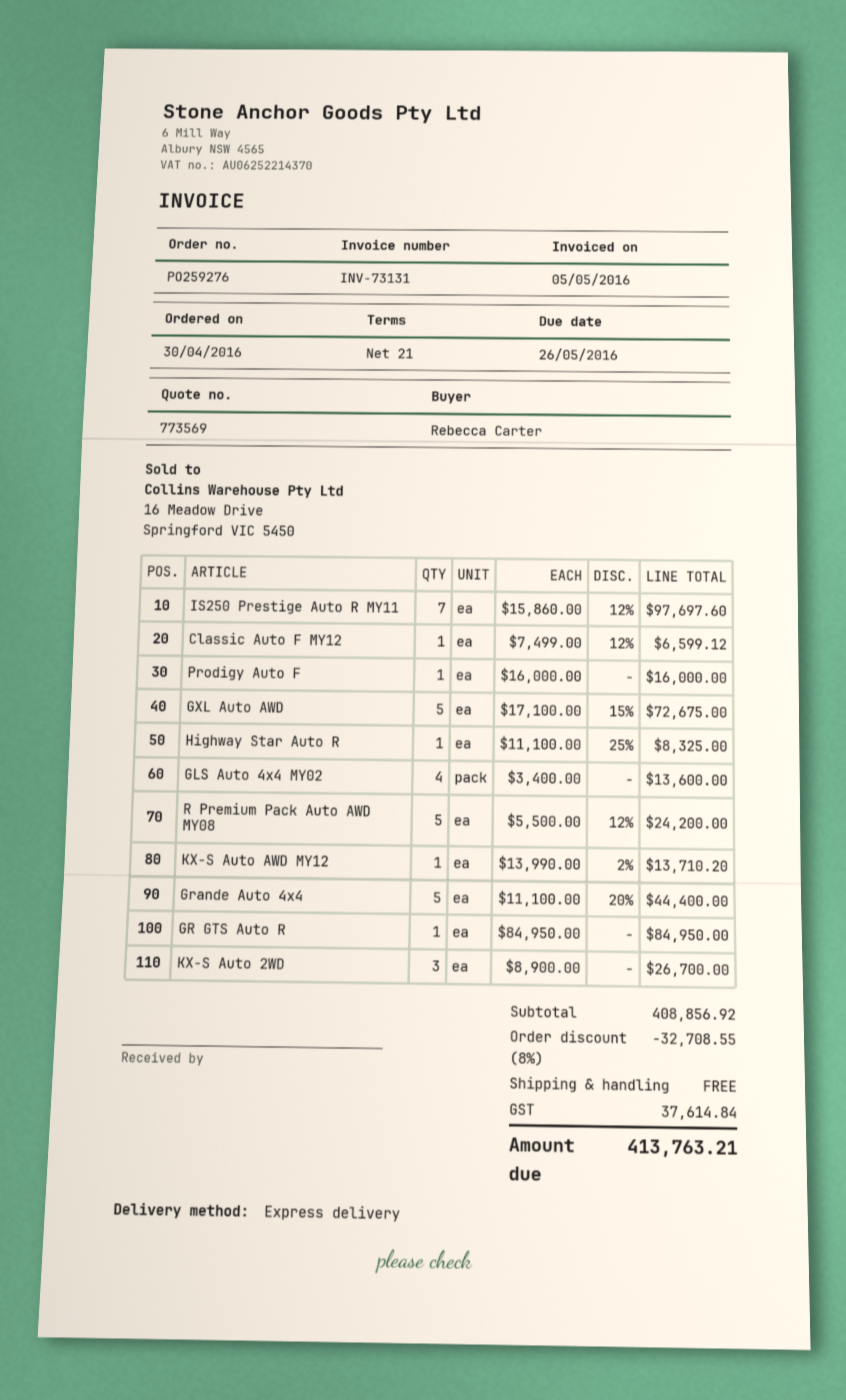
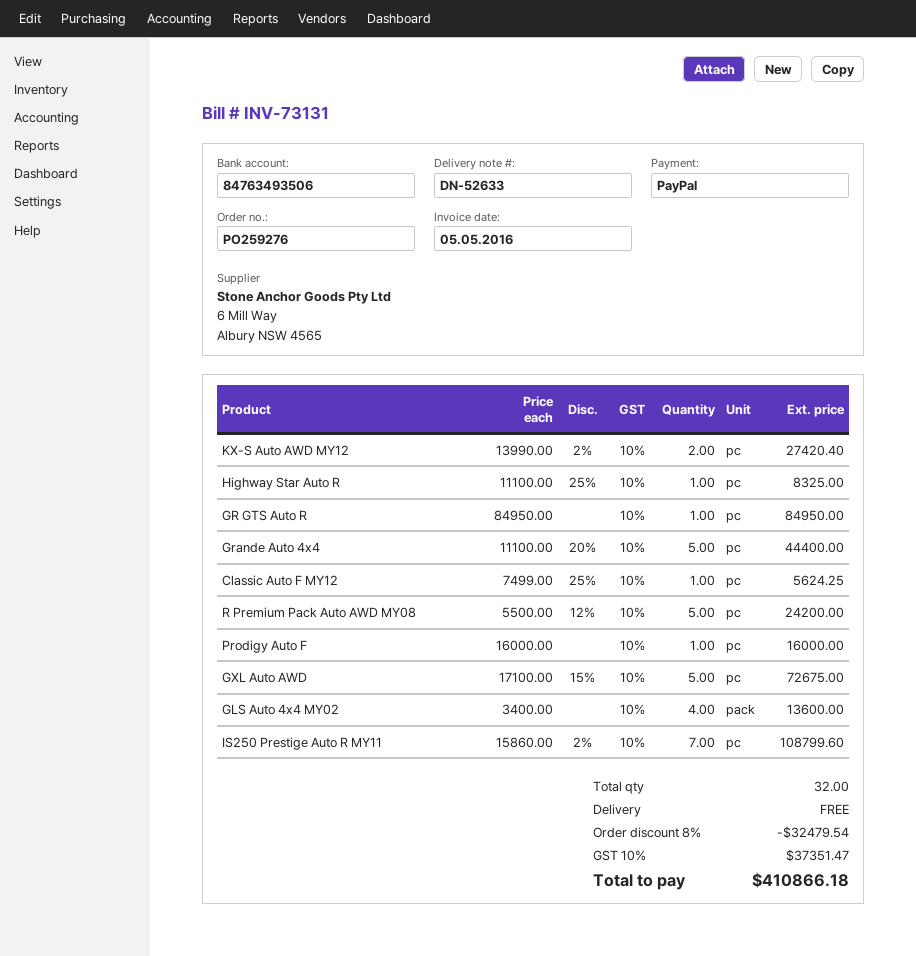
IS250 Prestige Auto R MY11: 7 x 15860.00 - 12% = 97697.60 -> 7 x 15860.00 - 2% = 108799.60
Classic Auto F MY12: 1 x 7499.00 - 12% = 6599.12 -> 1 x 7499.00 - 25% = 5624.25
KX-S Auto AWD MY12: 1 x 13990.00 - 2% = 13710.20 -> 2 x 13990.00 - 2% = 27420.40
KX-S Auto 2WD: 3 x 8900.00 = 26700.00 -> none
discount: 8% = 32708.55 -> 8% = 32479.54
tax: 37614.84 -> 37351.47
total: 413763.21 -> 410866.18

